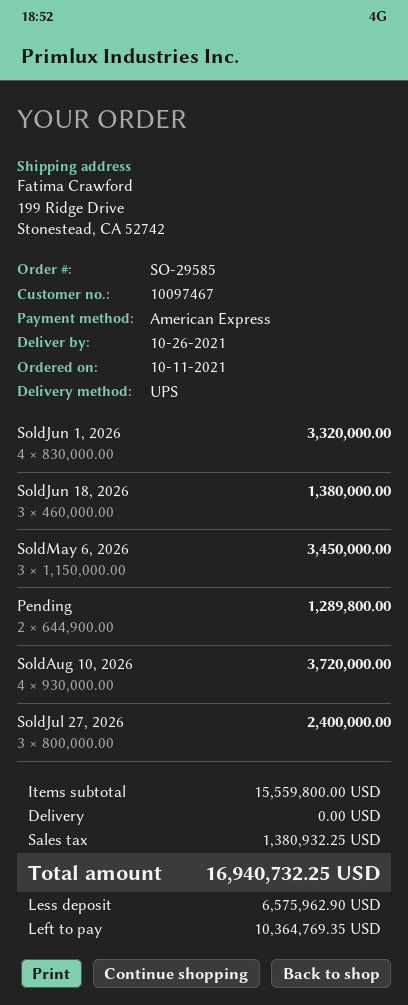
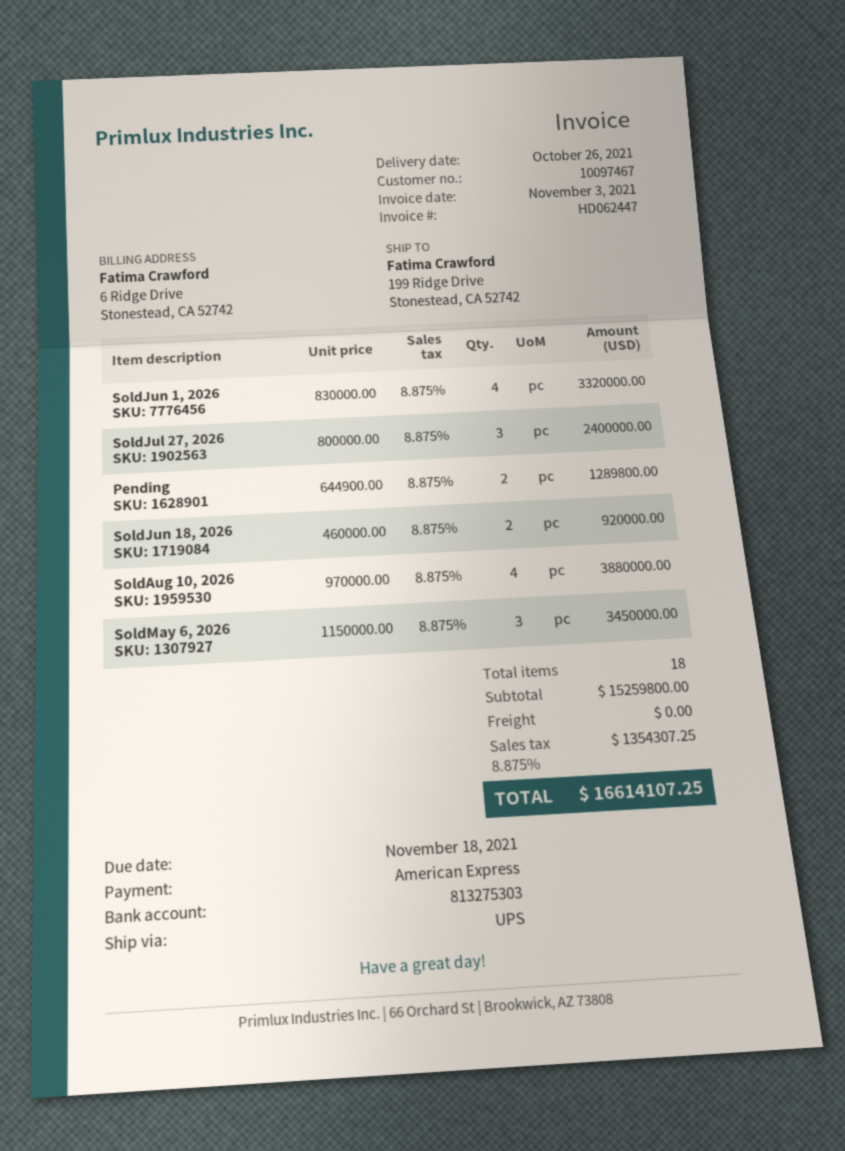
SoldJun 18, 2026: 3 x 460000.00 = 1380000.00 -> 2 x 460000.00 = 920000.00
SoldAug 10, 2026: 4 x 930000.00 = 3720000.00 -> 4 x 970000.00 = 3880000.00
subtotal: 15559800.00 -> 15259800.00
tax: 1380932.25 -> 1354307.25
total: 16940732.25 -> 16614107.25

